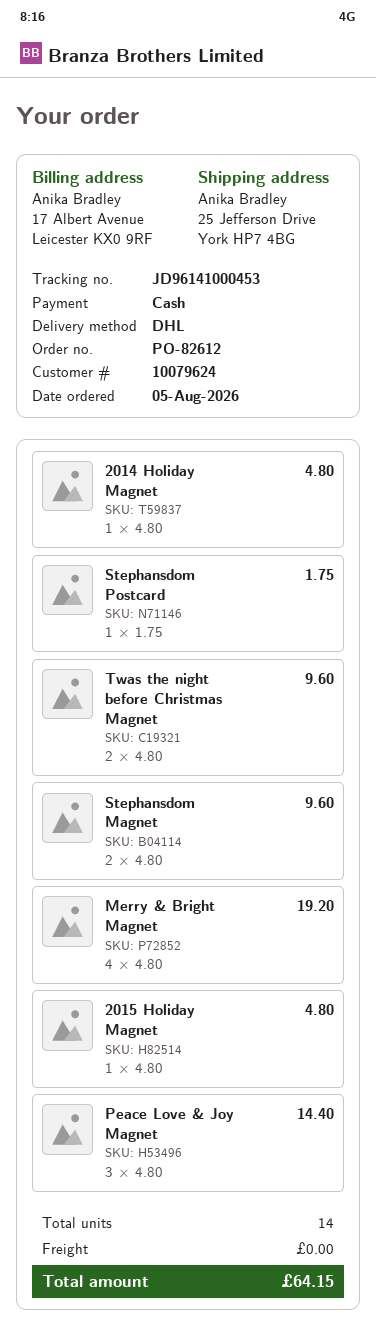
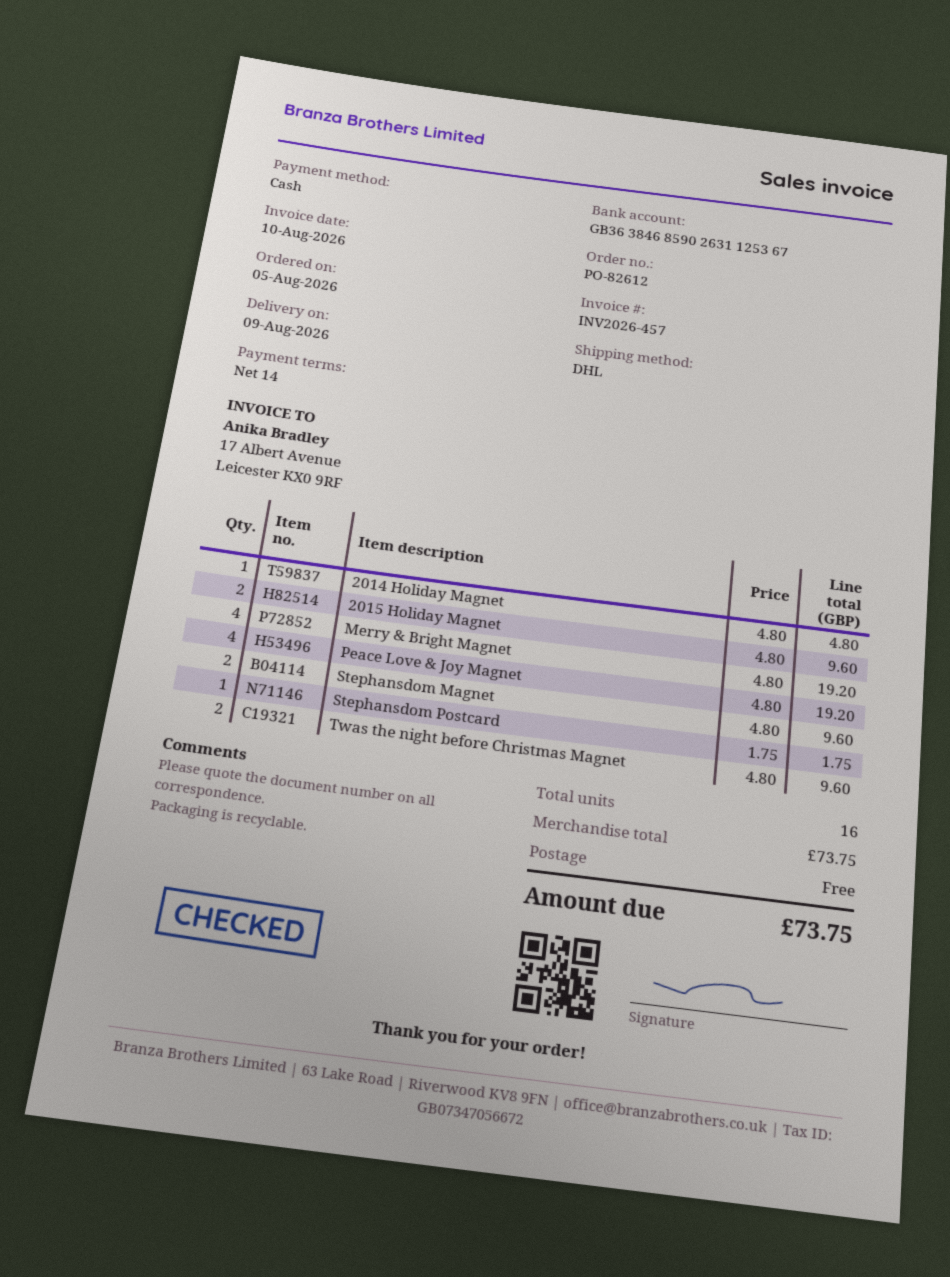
2015 Holiday Magnet: 1 x 4.80 = 4.80 -> 2 x 4.80 = 9.60
Peace Love & Joy Magnet: 3 x 4.80 = 14.40 -> 4 x 4.80 = 19.20
total quantity: 14 -> 16
total: 64.15 -> 73.75

